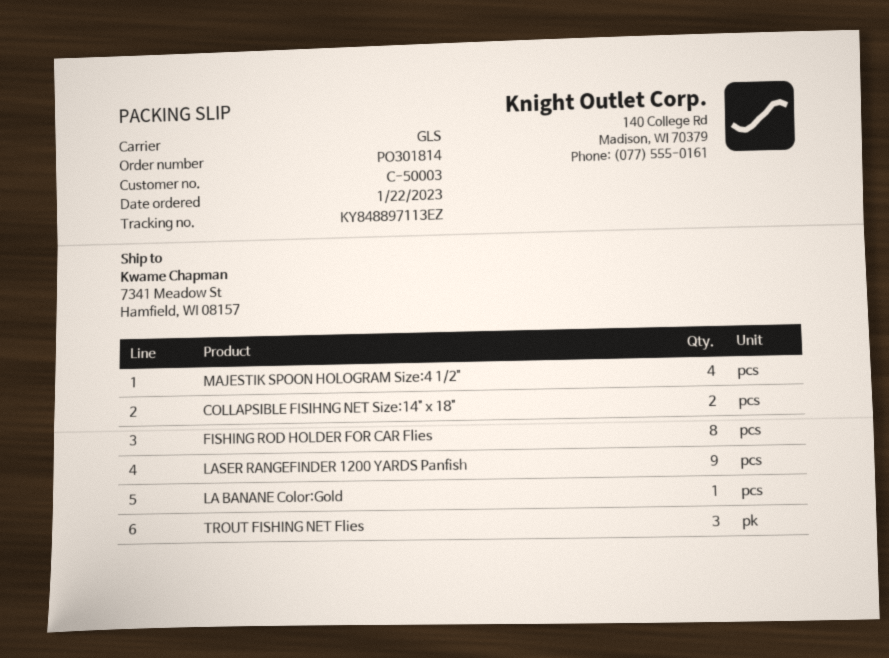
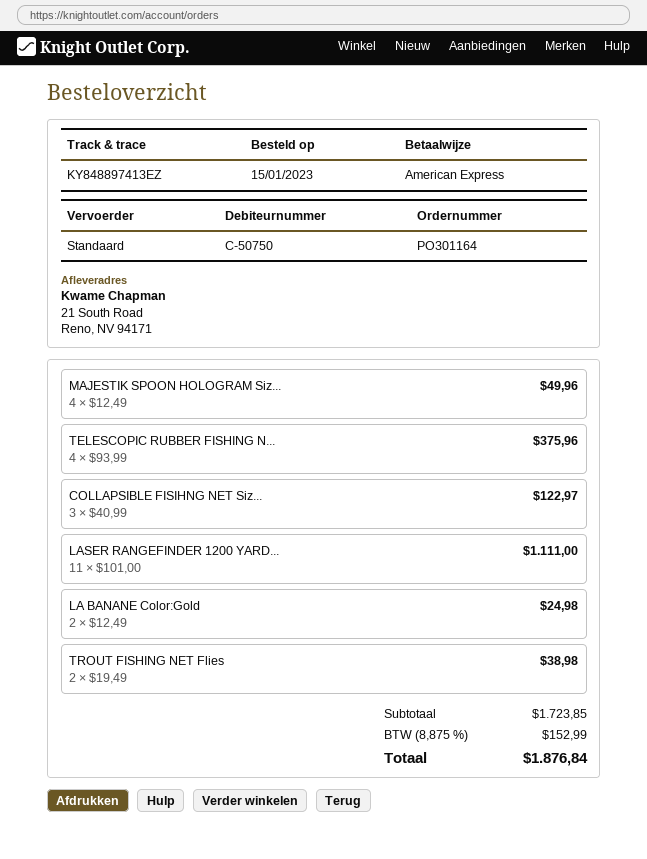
order number: PO301814 -> PO301164
order date: 2023-01-22 -> 2023-01-15
customer number: C-50003 -> C-50750
shipping method: GLS -> standard
tracking number: KY848897113EZ -> KY848897413EZ
ship to: 7341 Meadow St, Hamfield, WI 08157 -> 21 South Road, Reno, NV 94171
COLLAPSIBLE FISIHNG NET Size:14" x 18": 2 -> 3
FISHING ROD HOLDER FOR CAR Flies: 8 -> none
LASER RANGEFINDER 1200 YARDS Panfish: 9 -> 11
LA BANANE Color:Gold: 1 -> 2
TROUT FISHING NET Flies: 3 -> 2
TELESCOPIC RUBBER FISHING N...: none -> 4

